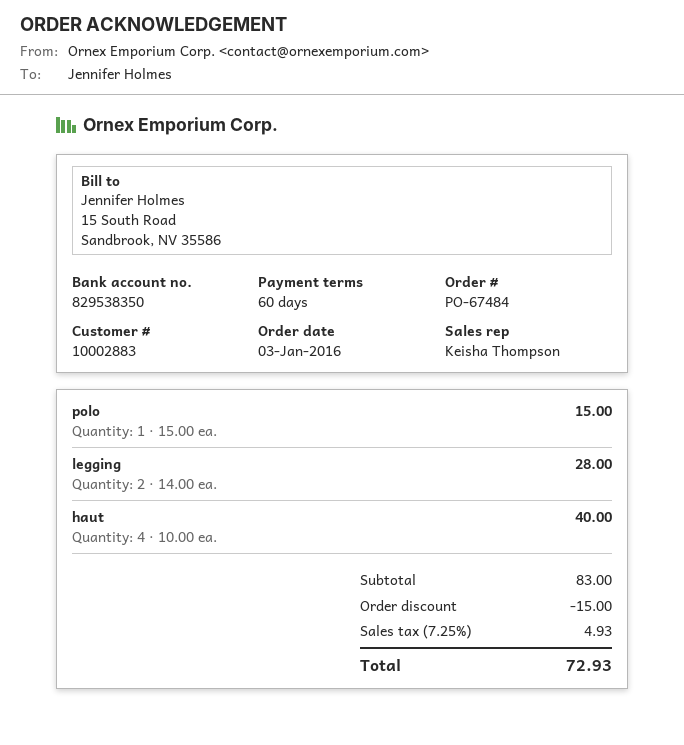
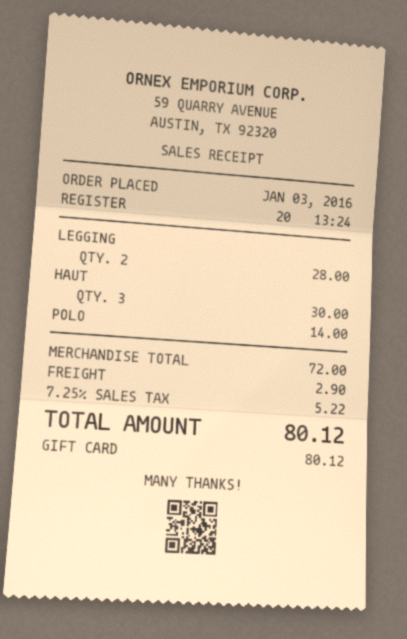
polo: 1 for 15.00 -> 1 for 14.00
haut: 4 for 40.00 -> 3 for 30.00
subtotal: 83.00 -> 72.00
discount: 15.00 -> none
shipping: none -> 2.90
tax: 7.25% = 4.93 -> 7.25% = 5.22
total: 72.93 -> 80.12

